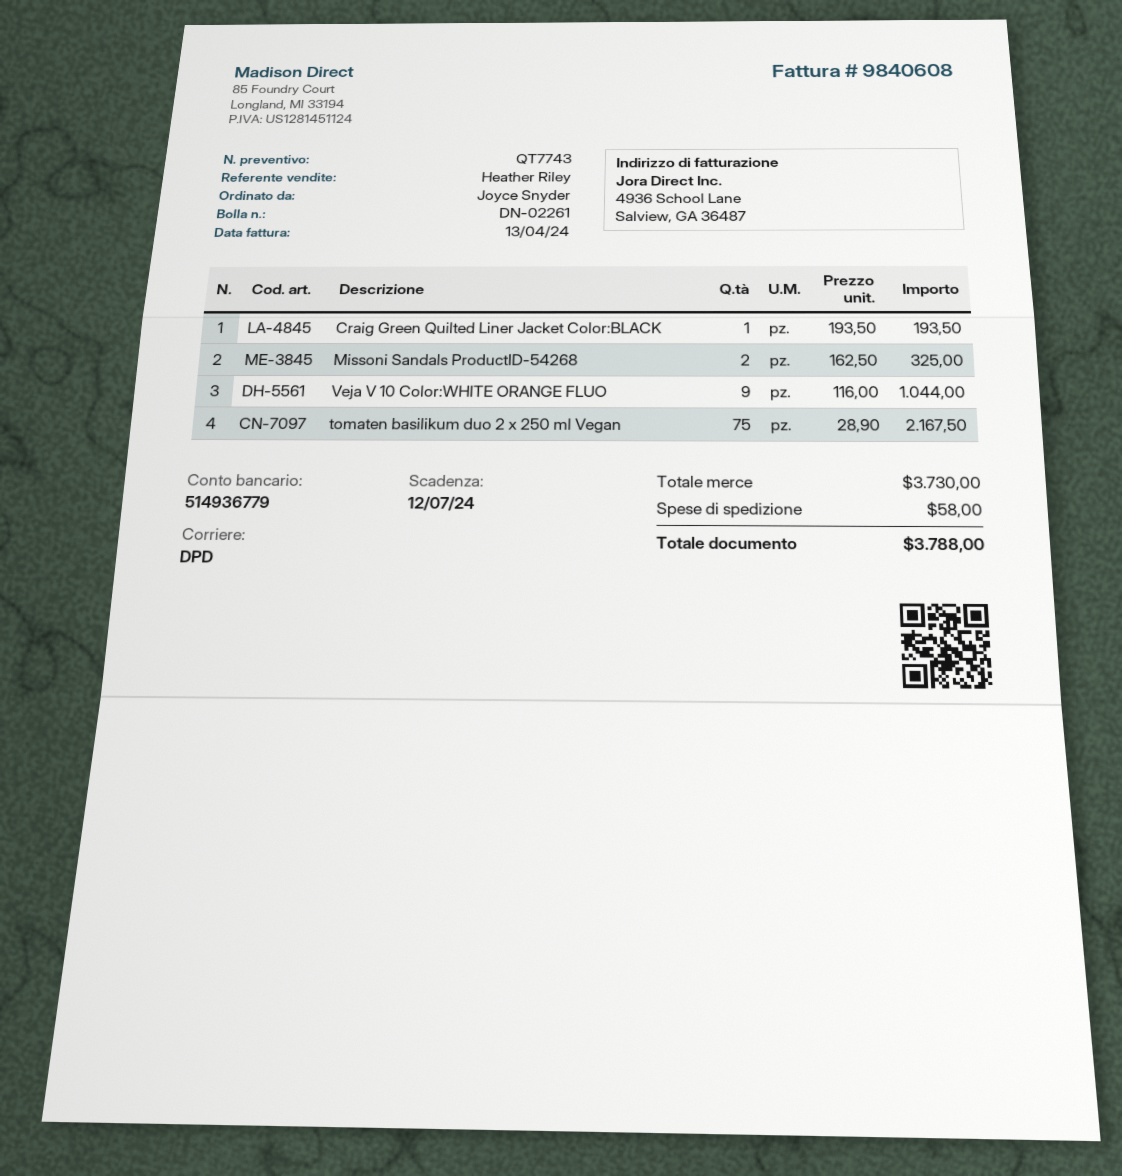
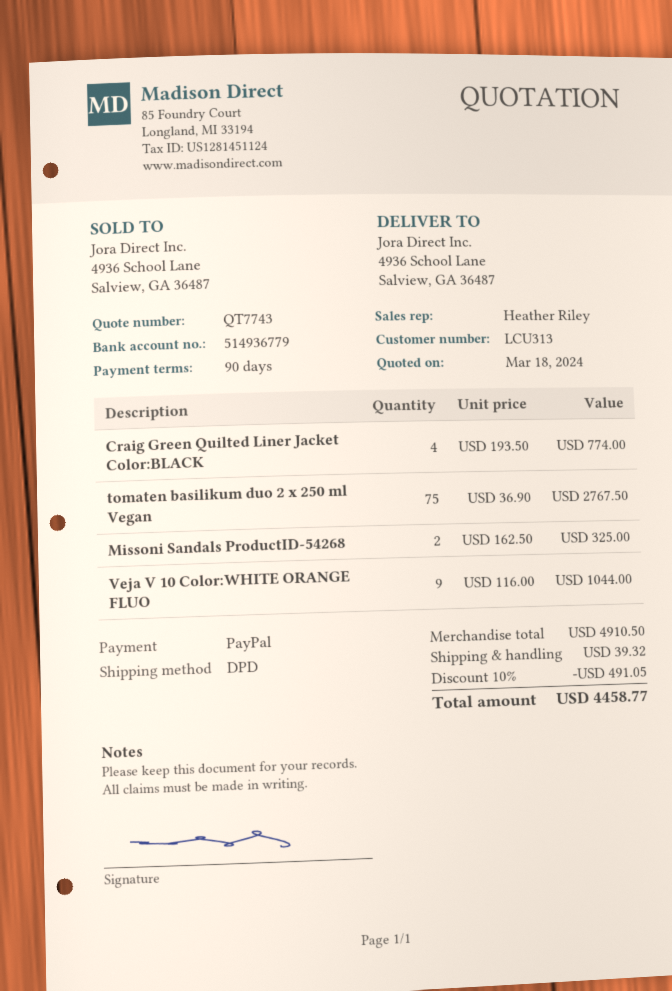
Craig Green Quilted Liner Jacket Color:BLACK: 1 x 193.50 = 193.50 -> 4 x 193.50 = 774.00
tomaten basilikum duo 2 x 250 ml Vegan: 75 x 28.90 = 2167.50 -> 75 x 36.90 = 2767.50
subtotal: 3730.00 -> 4910.50
discount: none -> 10% = 491.05
shipping: 58.00 -> 39.32
total: 3788.00 -> 4458.77

